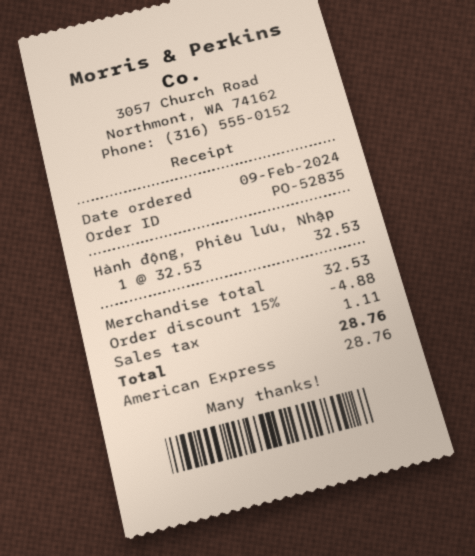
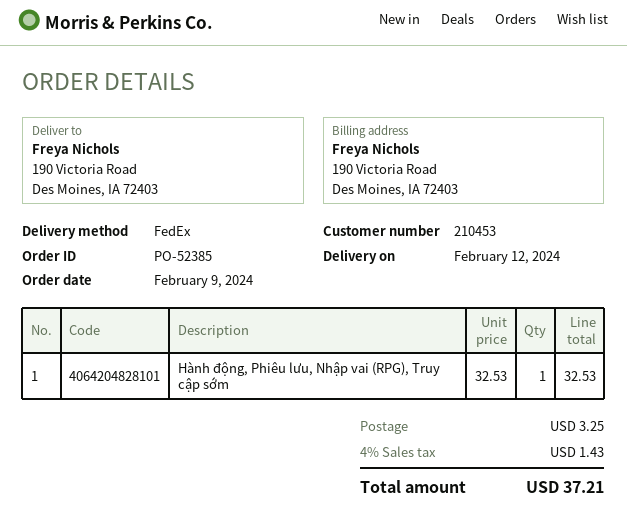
order number: PO-52835 -> PO-52385
discount: 15% = 4.88 -> none
shipping: none -> 3.25
tax: 1.11 -> 1.43
total: 28.76 -> 37.21

